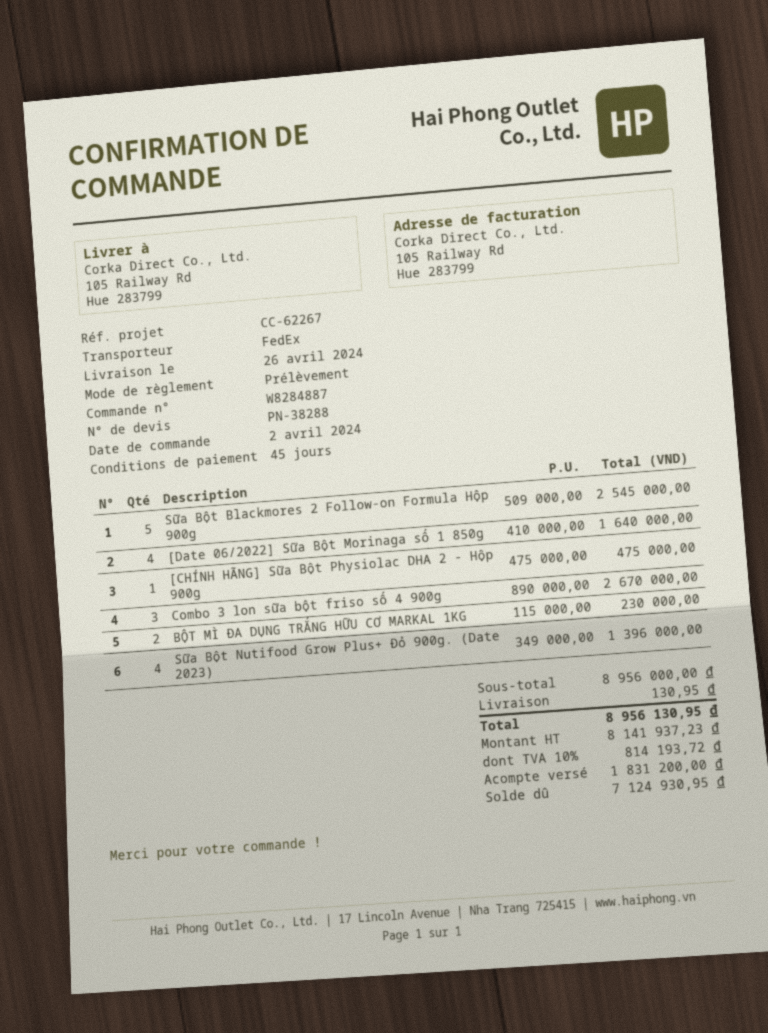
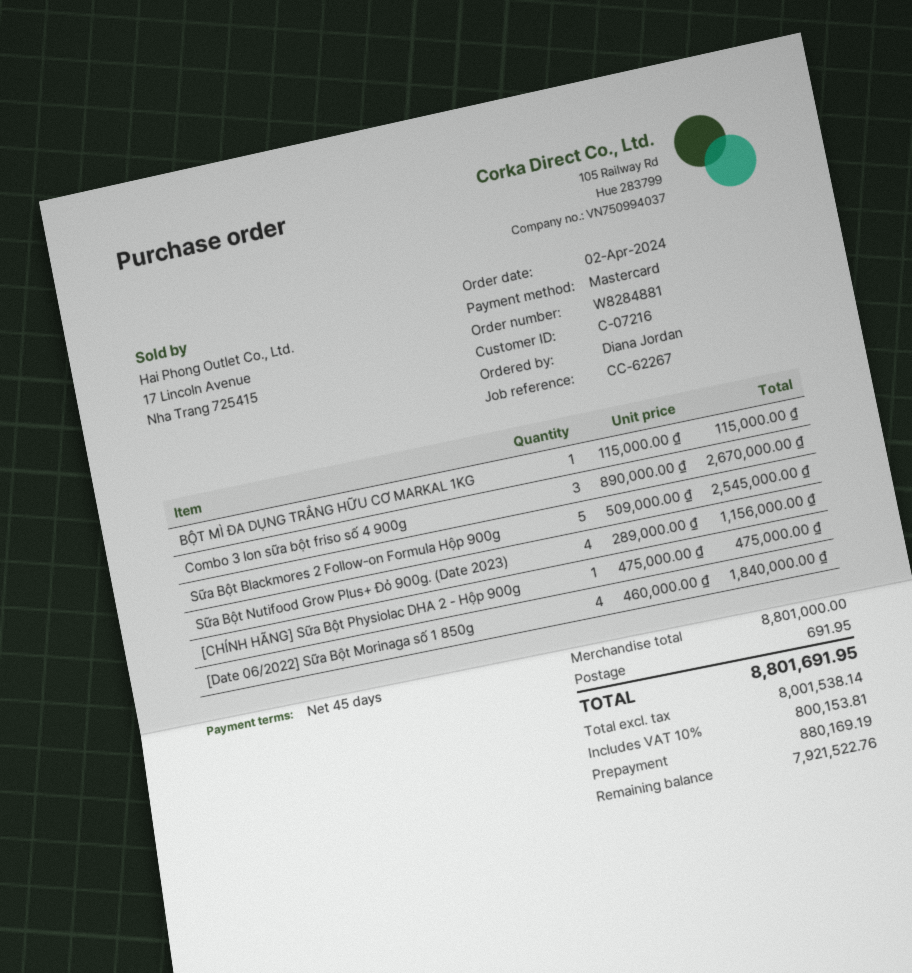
order number: W8284887 -> W8284881
payment method: direct debit -> Mastercard
[Date 06/2022] Sữa Bột Morinaga số 1 850g: 4 x 410000.00 = 1640000.00 -> 4 x 460000.00 = 1840000.00
BỘT MÌ ĐA DỤNG TRẮNG HỮU CƠ MARKAL 1KG: 2 x 115000.00 = 230000.00 -> 1 x 115000.00 = 115000.00
Sữa Bột Nutifood Grow Plus+ Đỏ 900g. (Date 2023): 4 x 349000.00 = 1396000.00 -> 4 x 289000.00 = 1156000.00
subtotal: 8956000.00 -> 8801000.00
shipping: 130.95 -> 691.95
net: 8141937.23 -> 8001538.14
tax: 10% = 814193.72 -> 10% = 800153.81
total: 8956130.95 -> 8801691.95
deposit: 1831200.00 -> 880169.19
balance: 7124930.95 -> 7921522.76

